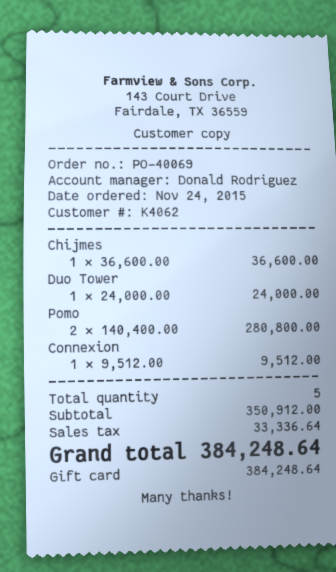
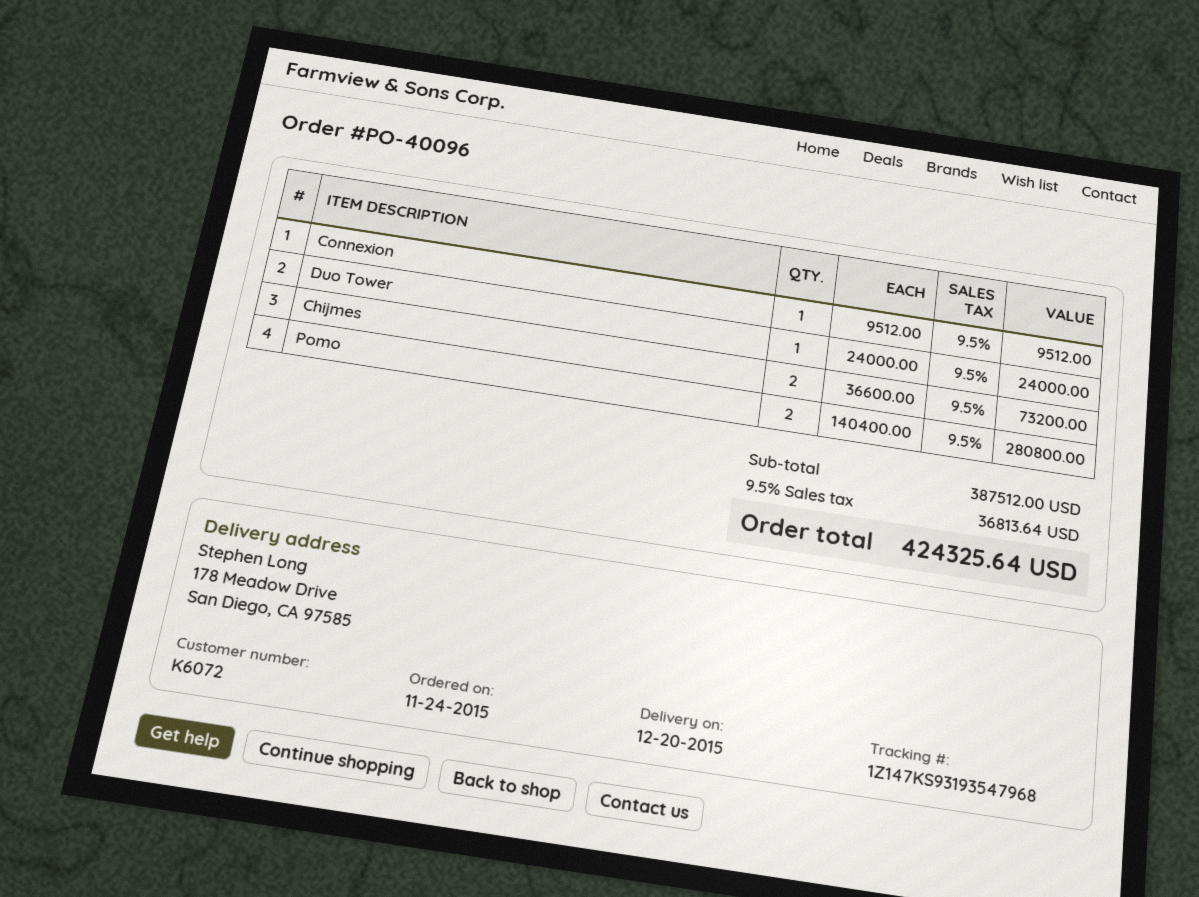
order number: PO-40069 -> PO-40096
customer number: K4062 -> K6072
Chijmes: 1 x 36600.00 = 36600.00 -> 2 x 36600.00 = 73200.00
subtotal: 350912.00 -> 387512.00
tax: 33336.64 -> 36813.64
total: 384248.64 -> 424325.64

